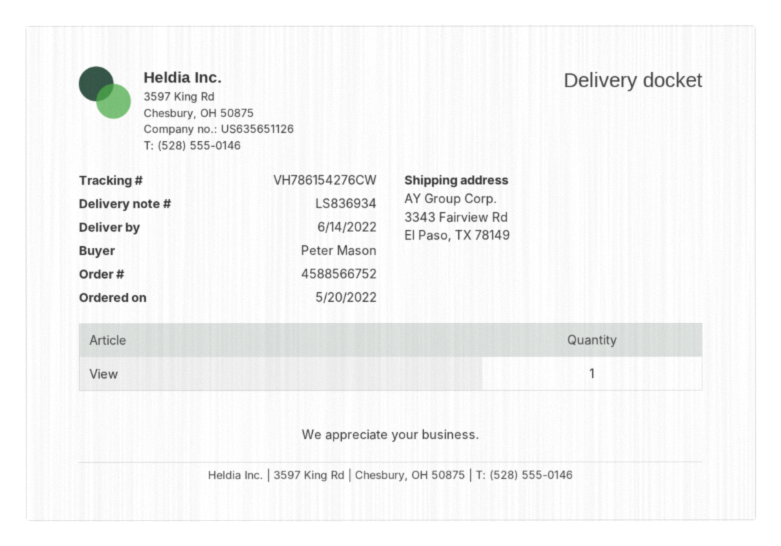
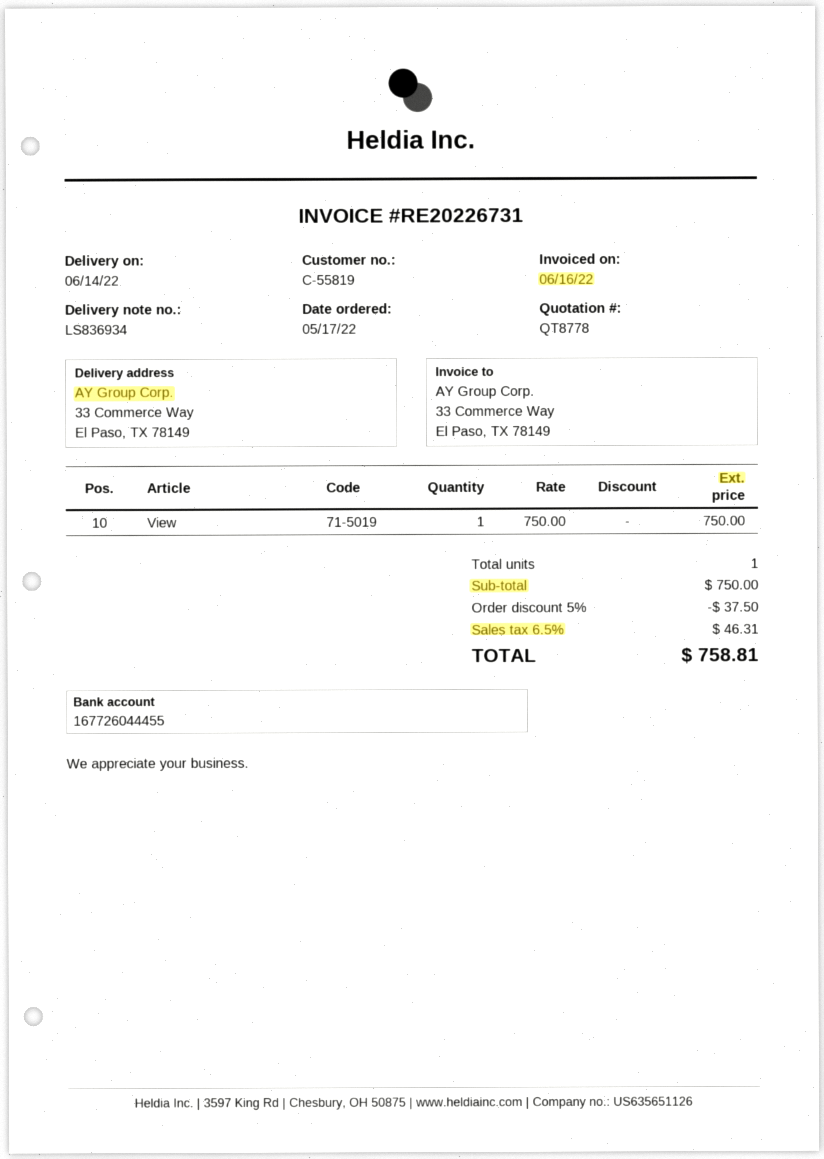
order date: 2022-05-20 -> 2022-05-17
ship to: 3343 Fairview Rd, El Paso, TX 78149 -> 33 Commerce Way, El Paso, TX 78149

